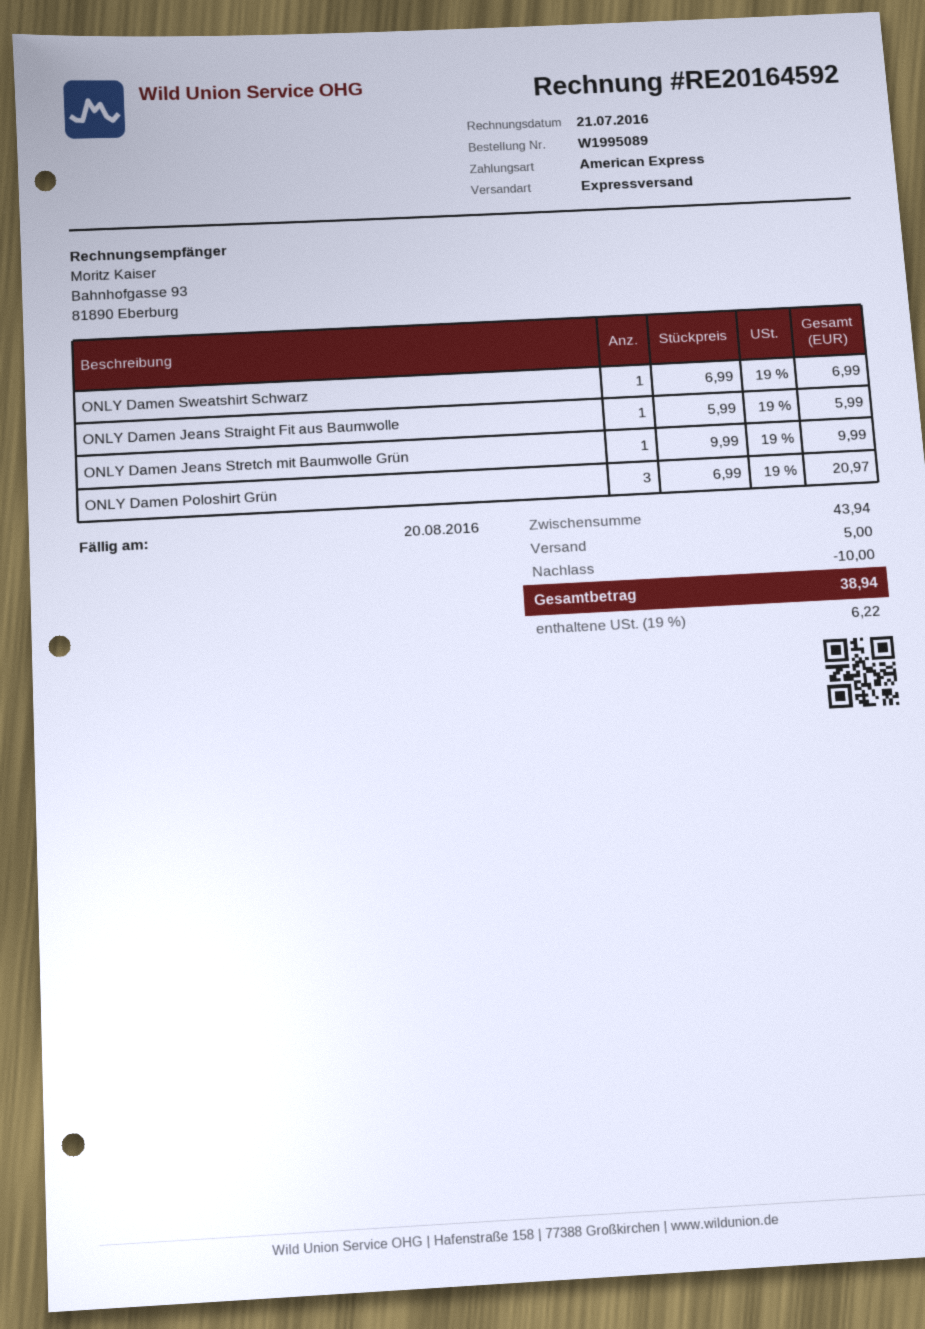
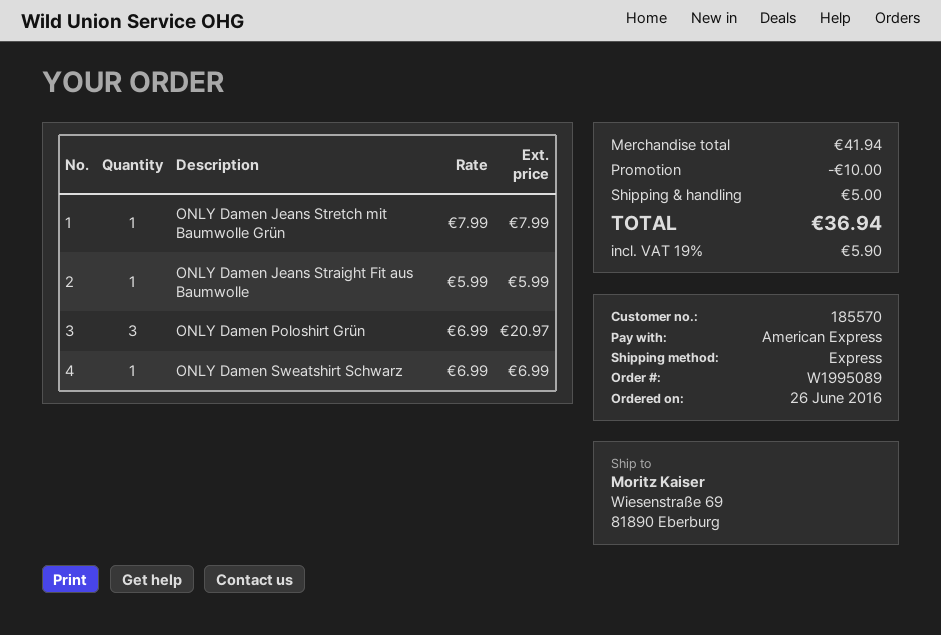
ONLY Damen Jeans Stretch mit Baumwolle Grün: 1 x 9.99 = 9.99 -> 1 x 7.99 = 7.99
subtotal: 43.94 -> 41.94
tax: 19% = 6.22 -> 19% = 5.90
total: 38.94 -> 36.94

